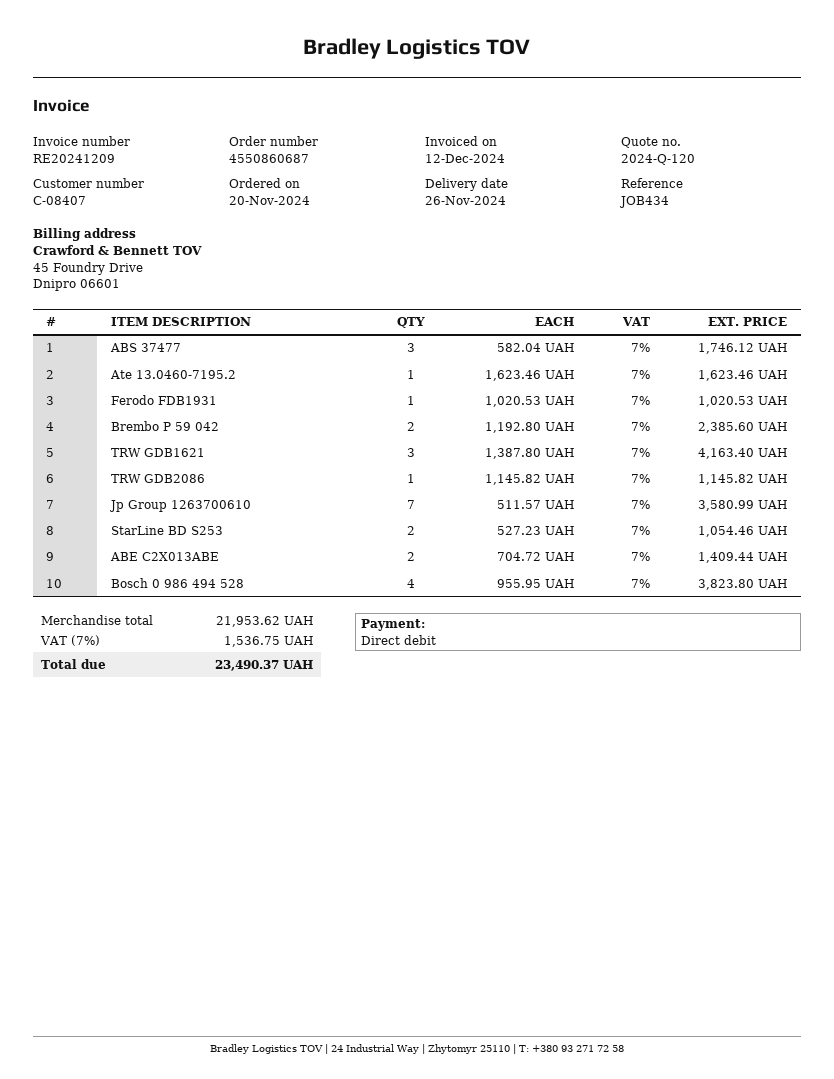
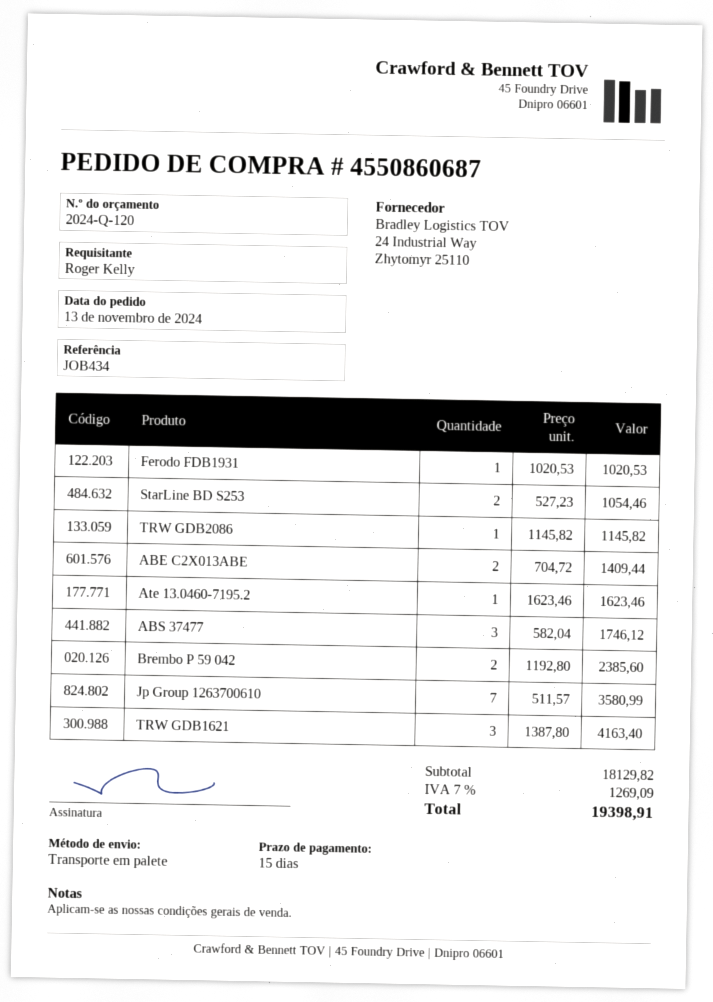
order date: 2024-11-20 -> 2024-11-13
Bosch 0 986 494 528: 4 x 955.95 = 3823.80 -> none
subtotal: 21953.62 -> 18129.82
tax: 7% = 1536.75 -> 7% = 1269.09
total: 23490.37 -> 19398.91

